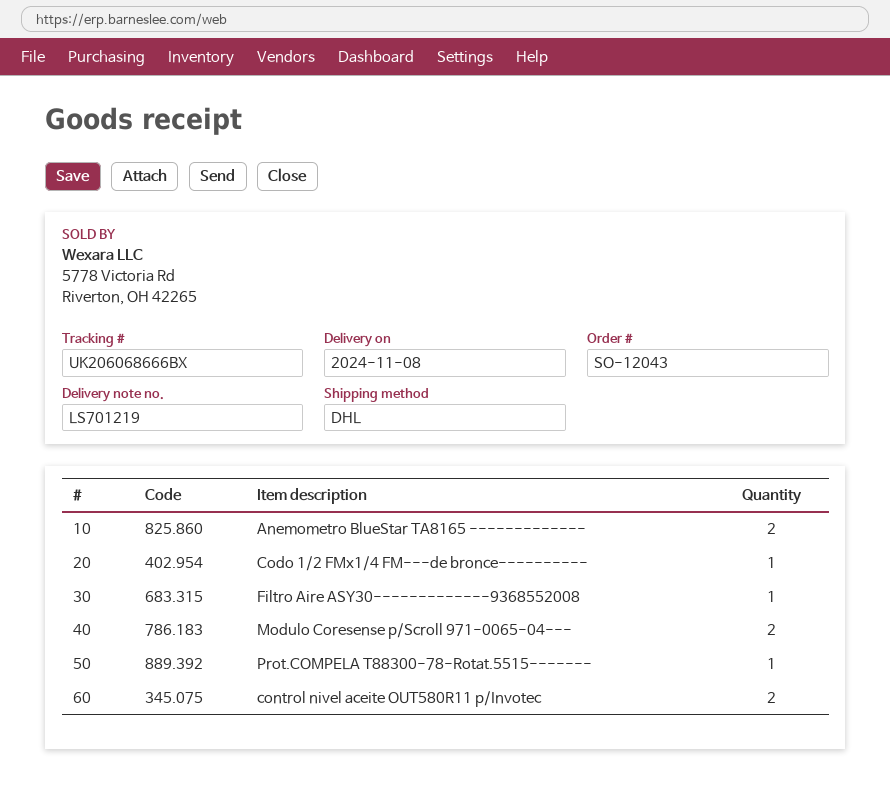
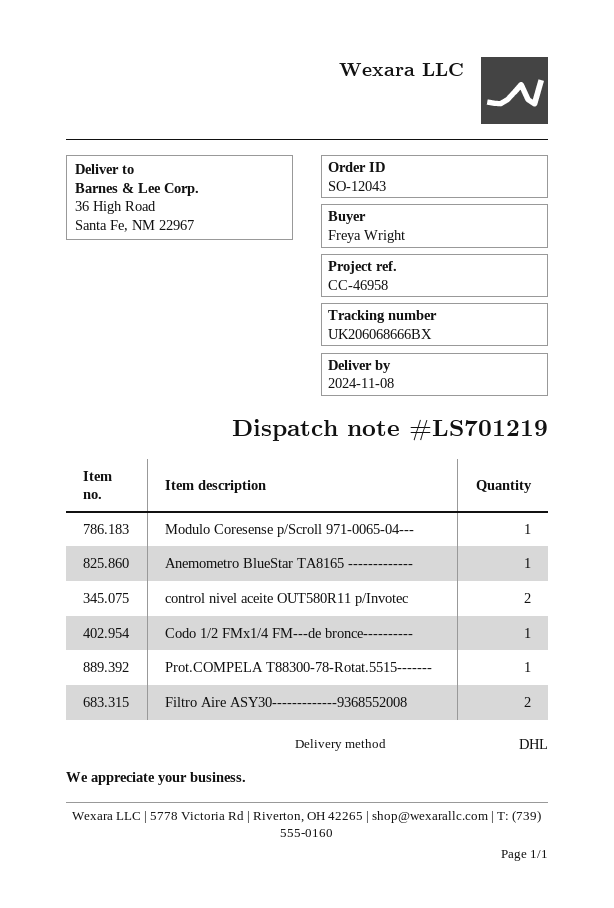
Anemometro BlueStar TA8165 -------------: 2 -> 1
Filtro Aire ASY30-------------9368552008: 1 -> 2
Modulo Coresense p/Scroll 971-0065-04---: 2 -> 1

